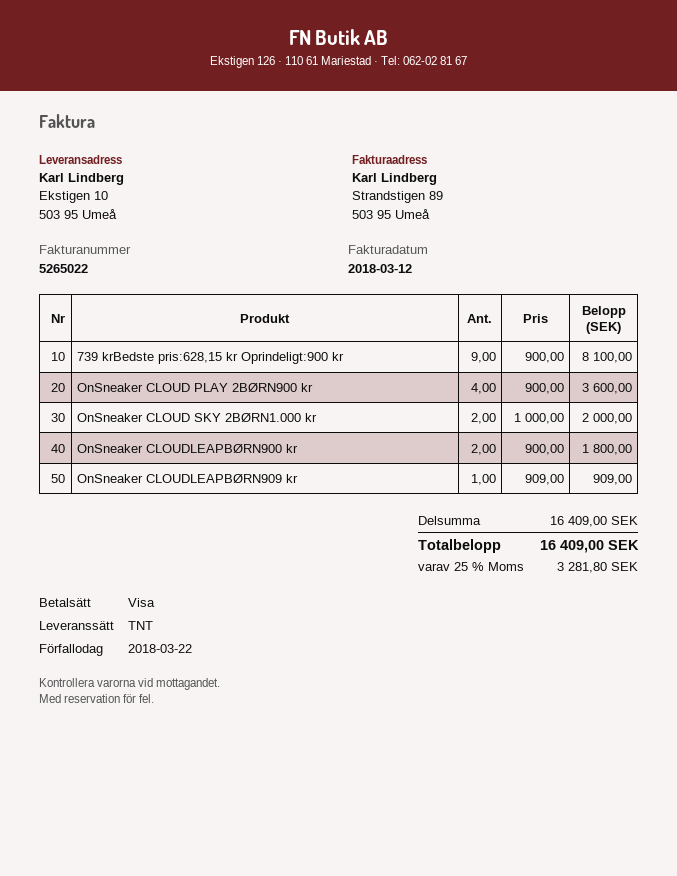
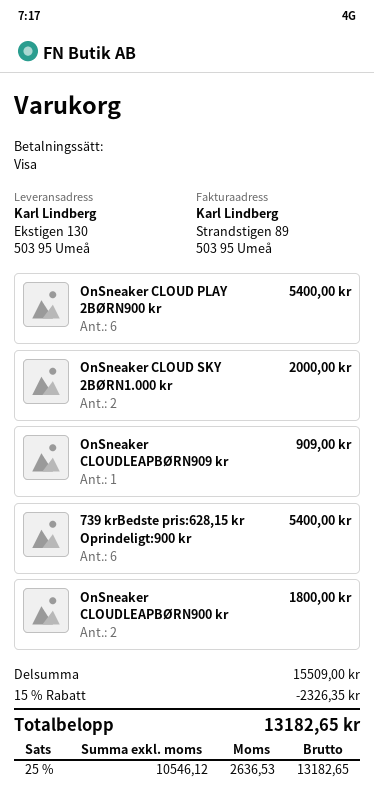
ship to: Ekstigen 10, 503 95 Umeå -> Ekstigen 130, 503 95 Umeå
739 krBedste pris:628,15 kr Oprindeligt:900 kr: 9 for 8100.00 -> 6 for 5400.00
OnSneaker CLOUD PLAY 2BØRN900 kr: 4 for 3600.00 -> 6 for 5400.00
subtotal: 16409.00 -> 15509.00
discount: none -> 15% = 2326.35
tax: 25% = 3281.80 -> 25% = 2636.53
total: 16409.00 -> 13182.65

